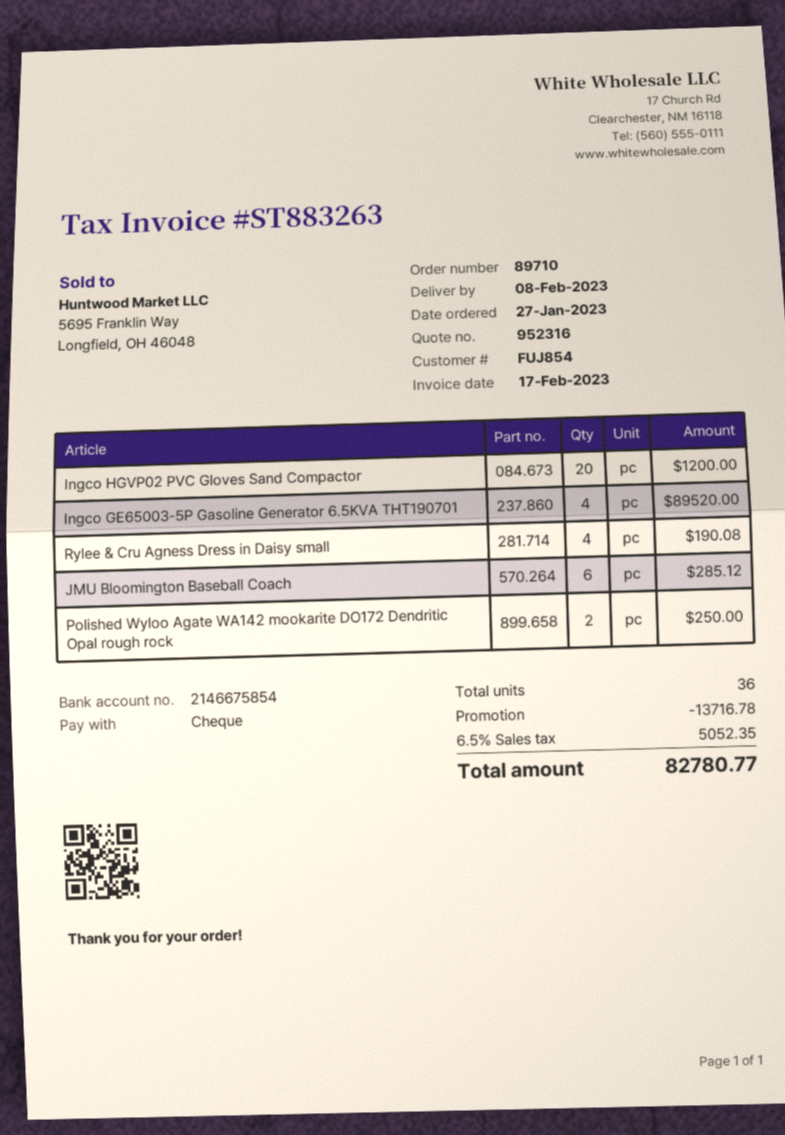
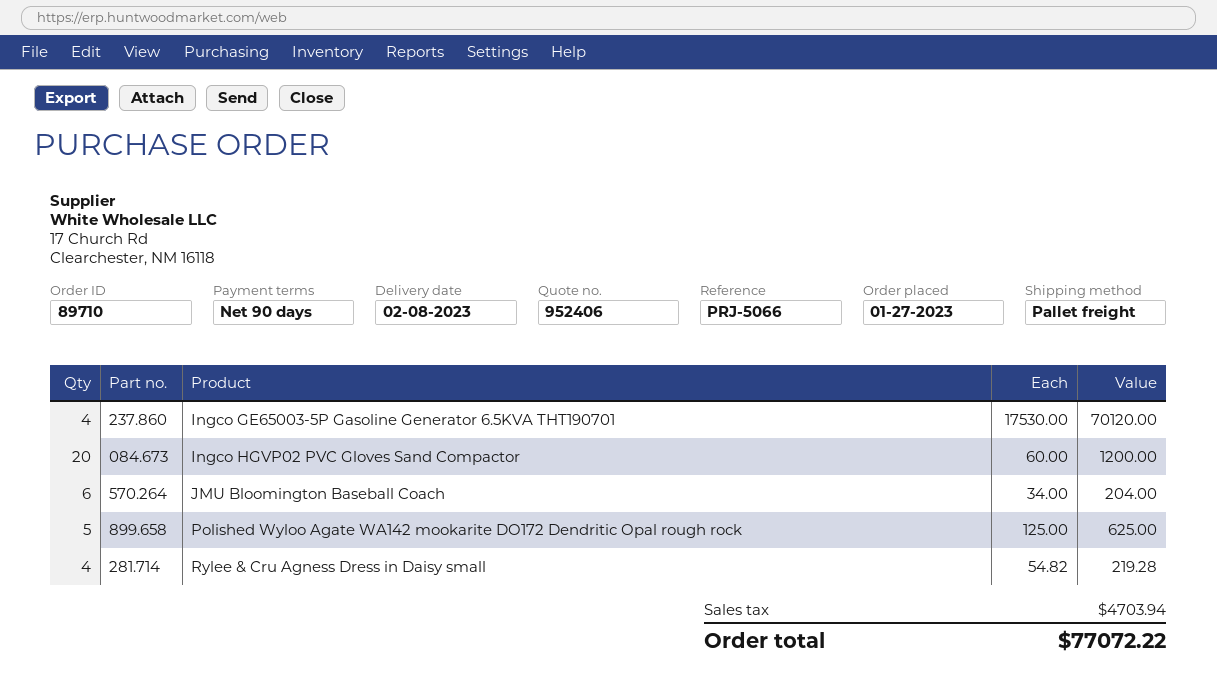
quote number: 952316 -> 952406
Ingco GE65003-5P Gasoline Generator 6.5KVA THT190701: 4 for 89520.00 -> 4 for 70120.00
Rylee & Cru Agness Dress in Daisy small: 4 for 190.08 -> 4 for 219.28
JMU Bloomington Baseball Coach: 6 for 285.12 -> 6 for 204.00
Polished Wyloo Agate WA142 mookarite DO172 Dendritic Opal rough rock: 2 for 250.00 -> 5 for 625.00
discount: 13716.78 -> none
tax: 5052.35 -> 4703.94
total: 82780.77 -> 77072.22

